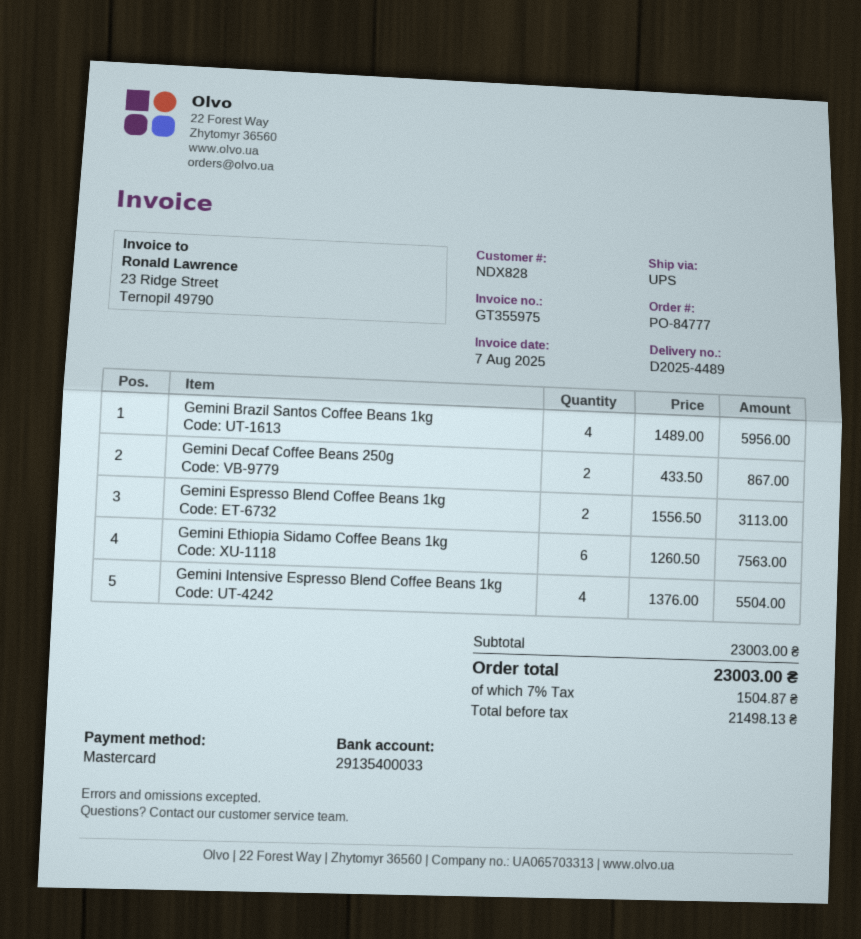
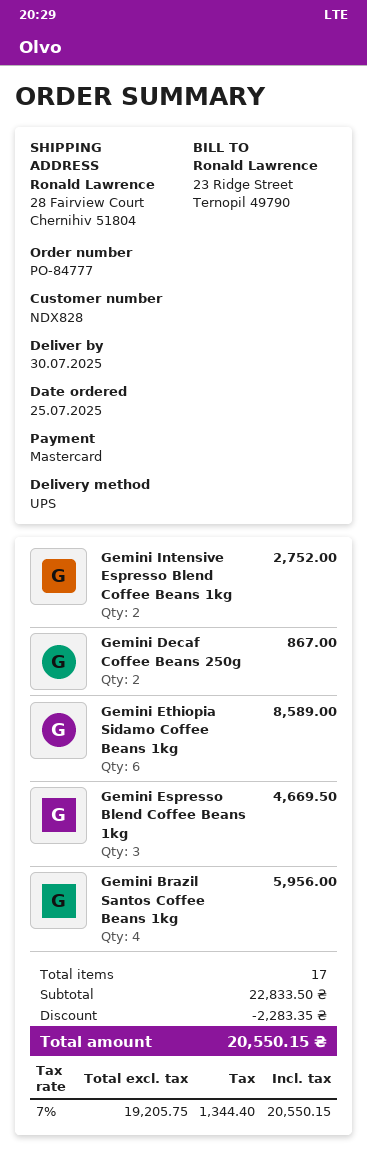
Gemini Espresso Blend Coffee Beans 1kg: 2 for 3113.00 -> 3 for 4669.50
Gemini Ethiopia Sidamo Coffee Beans 1kg: 6 for 7563.00 -> 6 for 8589.00
Gemini Intensive Espresso Blend Coffee Beans 1kg: 4 for 5504.00 -> 2 for 2752.00
subtotal: 23003.00 -> 22833.50
discount: none -> 2283.35
net: 21498.13 -> 19205.75
tax: 7% = 1504.87 -> 7% = 1344.40
total: 23003.00 -> 20550.15

